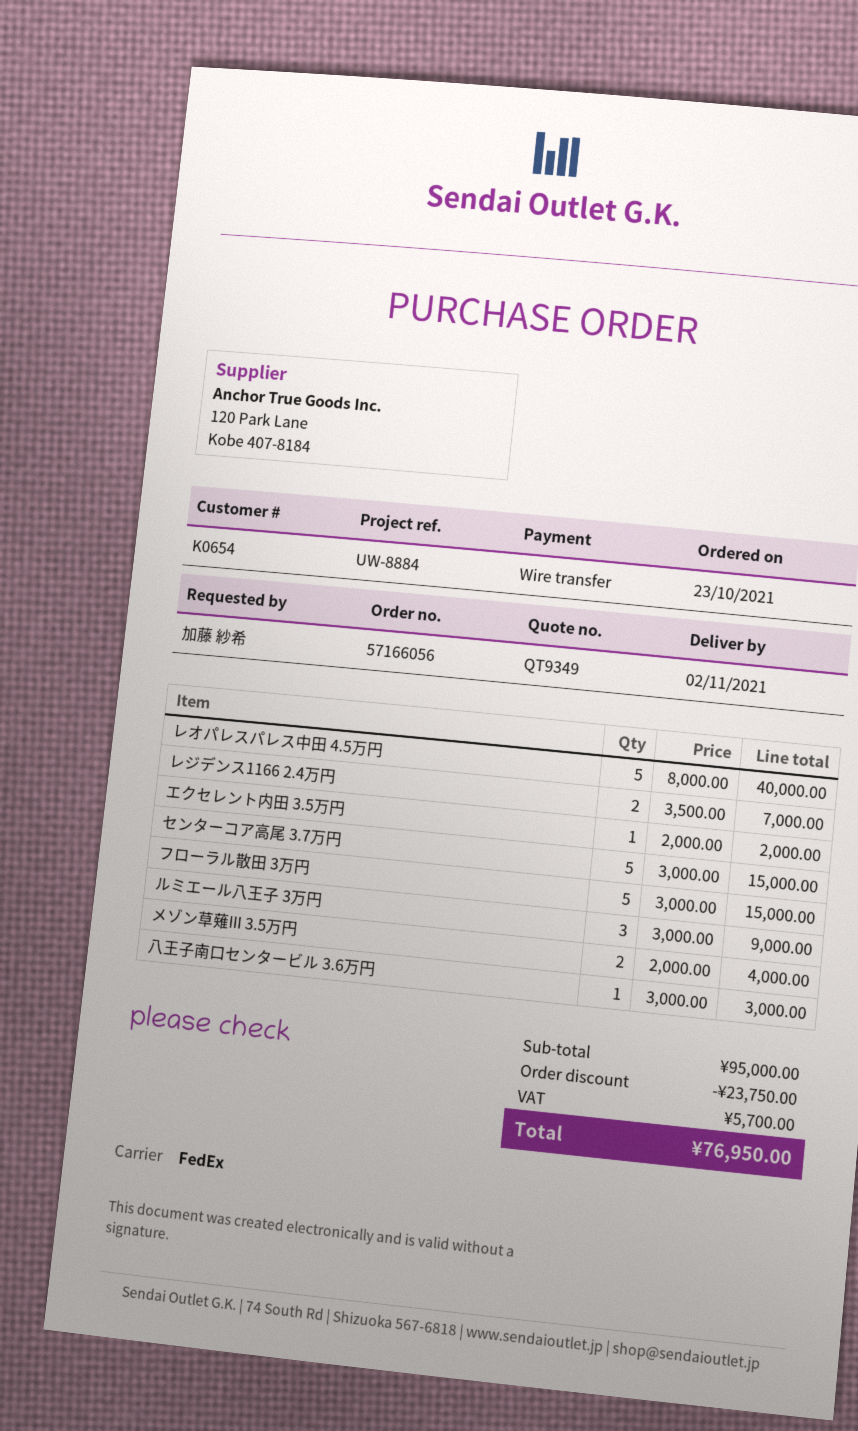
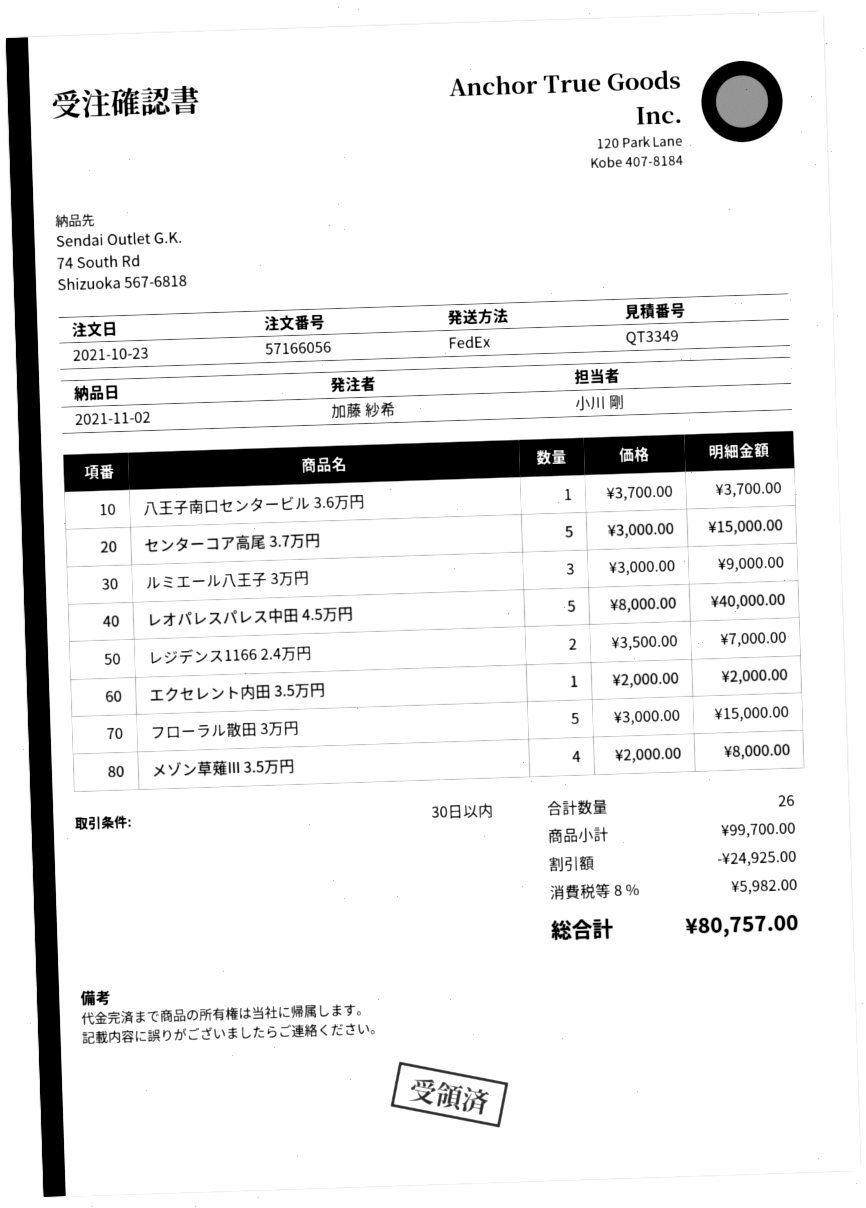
quote number: QT9349 -> QT3349
メゾン草薙III 3.5万円: 2 x 2000.00 = 4000.00 -> 4 x 2000.00 = 8000.00
八王子南口センタービル 3.6万円: 1 x 3000.00 = 3000.00 -> 1 x 3700.00 = 3700.00
subtotal: 95000.00 -> 99700.00
discount: 23750.00 -> 24925.00
tax: 5700.00 -> 5982.00
total: 76950.00 -> 80757.00

